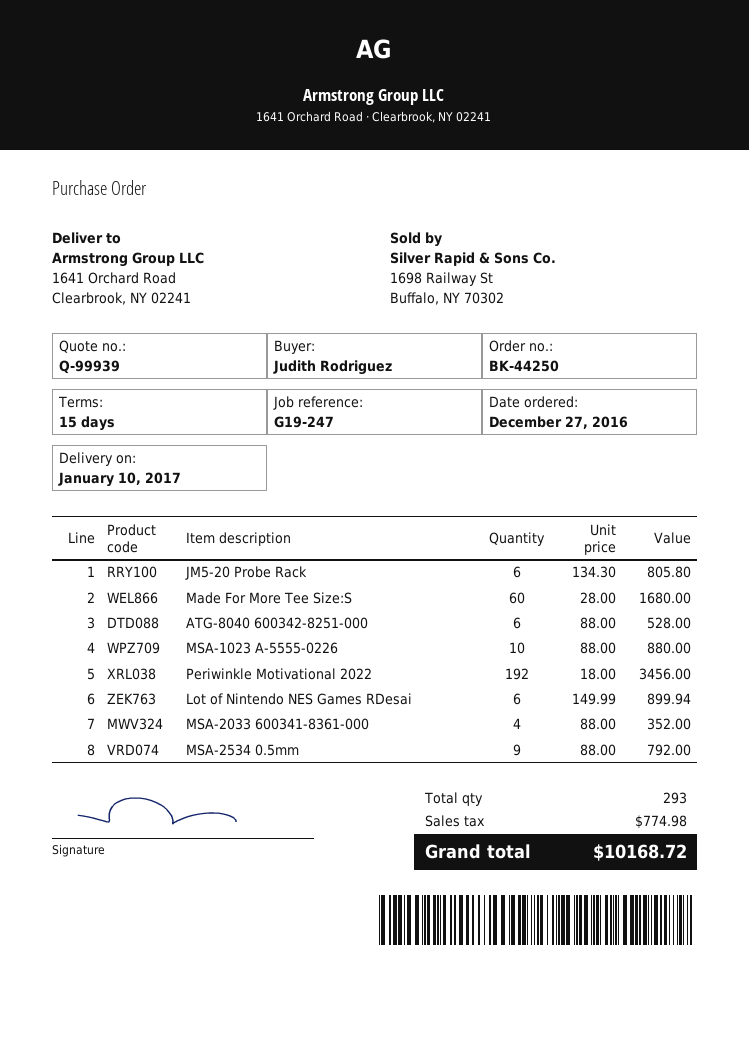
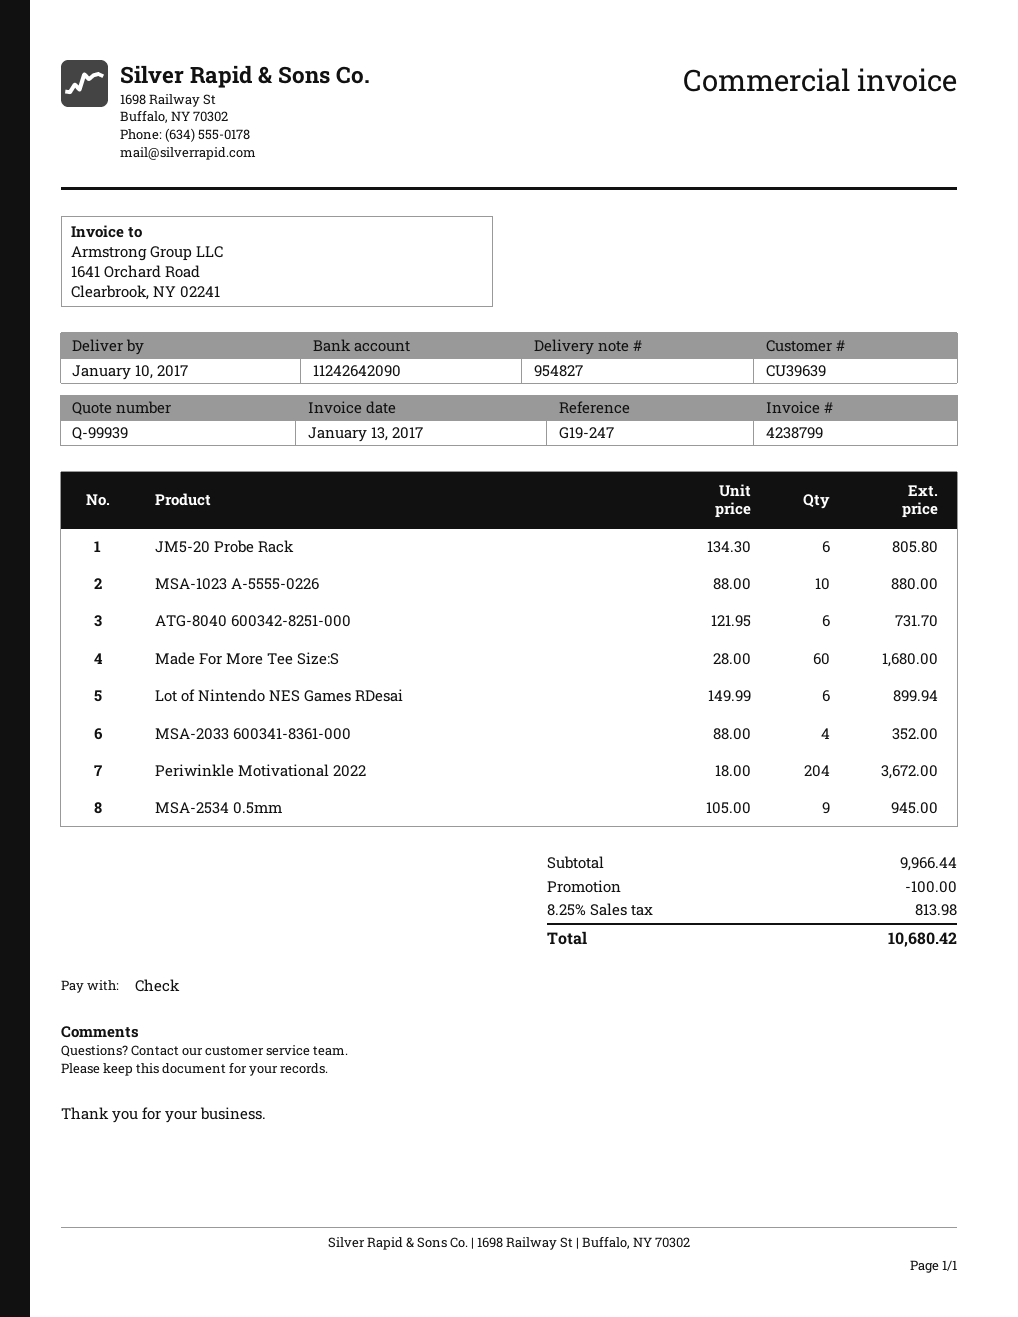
ATG-8040 600342-8251-000: 6 x 88.00 = 528.00 -> 6 x 121.95 = 731.70
Periwinkle Motivational 2022: 192 x 18.00 = 3456.00 -> 204 x 18.00 = 3672.00
MSA-2534 0.5mm: 9 x 88.00 = 792.00 -> 9 x 105.00 = 945.00
discount: none -> 100.00
tax: 774.98 -> 813.98
total: 10168.72 -> 10680.42

